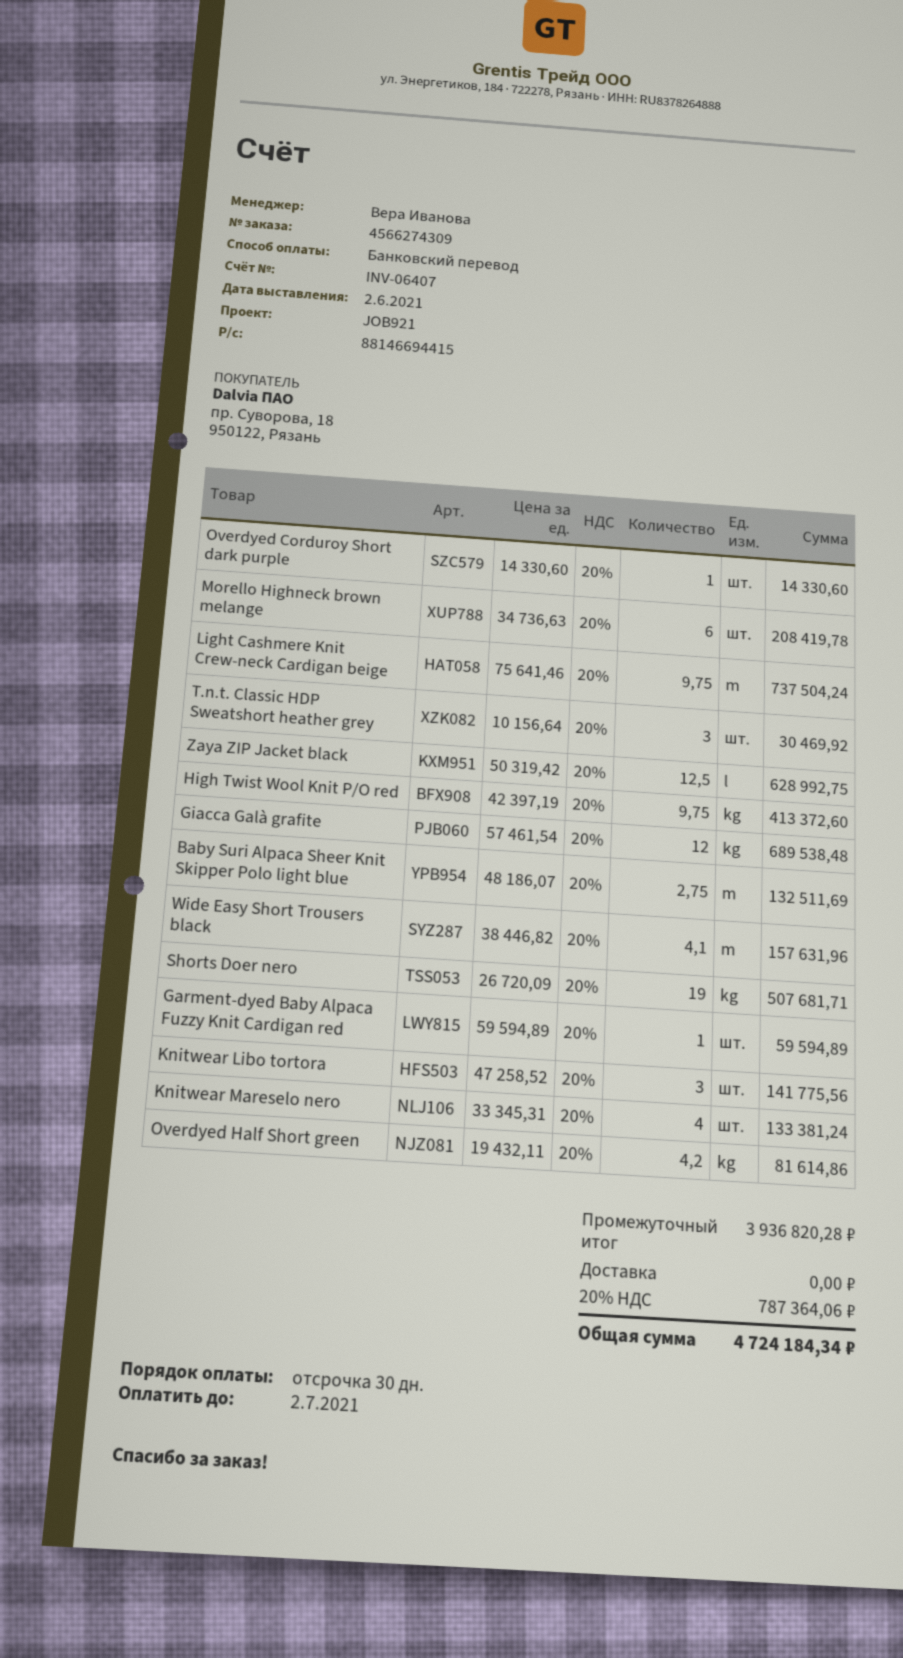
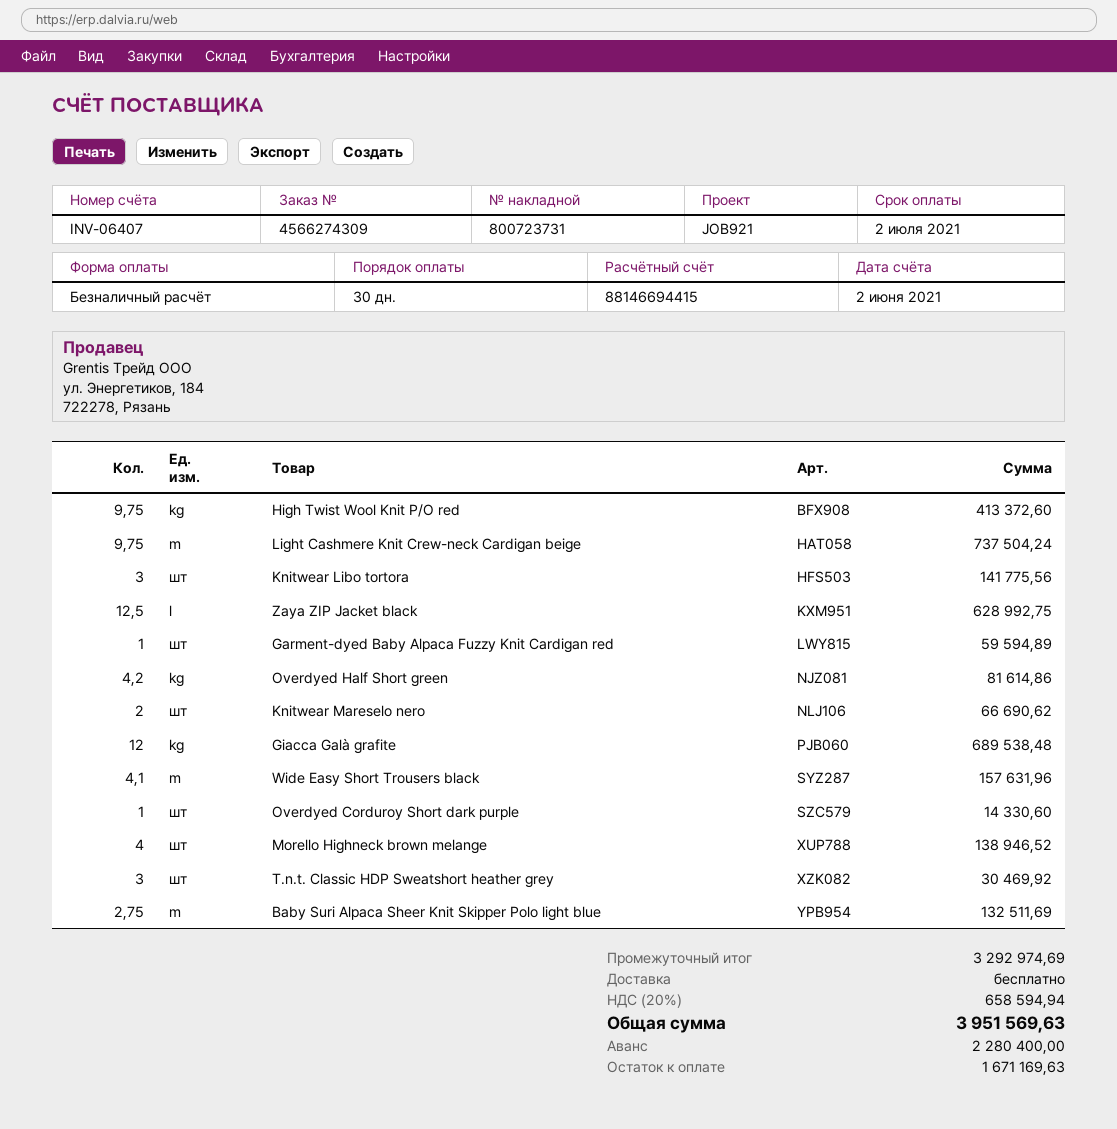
Morello Highneck brown melange: 6 for 208419.78 -> 4 for 138946.52
Shorts Doer nero: 19 for 507681.71 -> none
Knitwear Mareselo nero: 4 for 133381.24 -> 2 for 66690.62
subtotal: 3936820.28 -> 3292974.69
tax: 20% = 787364.06 -> 20% = 658594.94
total: 4724184.34 -> 3951569.63

